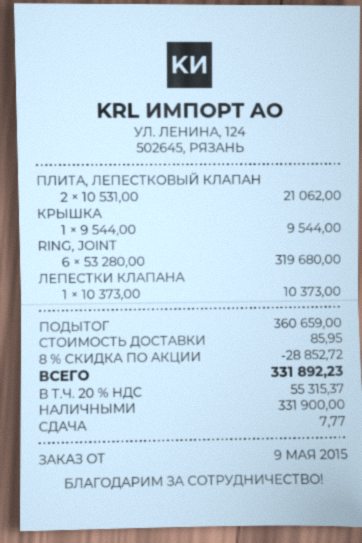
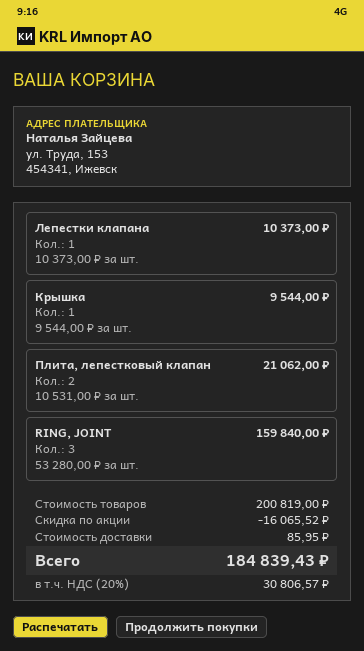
RING, JOINT: 6 x 53280.00 = 319680.00 -> 3 x 53280.00 = 159840.00
subtotal: 360659.00 -> 200819.00
discount: 28852.72 -> 16065.52
tax: 20% = 55315.37 -> 20% = 30806.57
total: 331892.23 -> 184839.43

